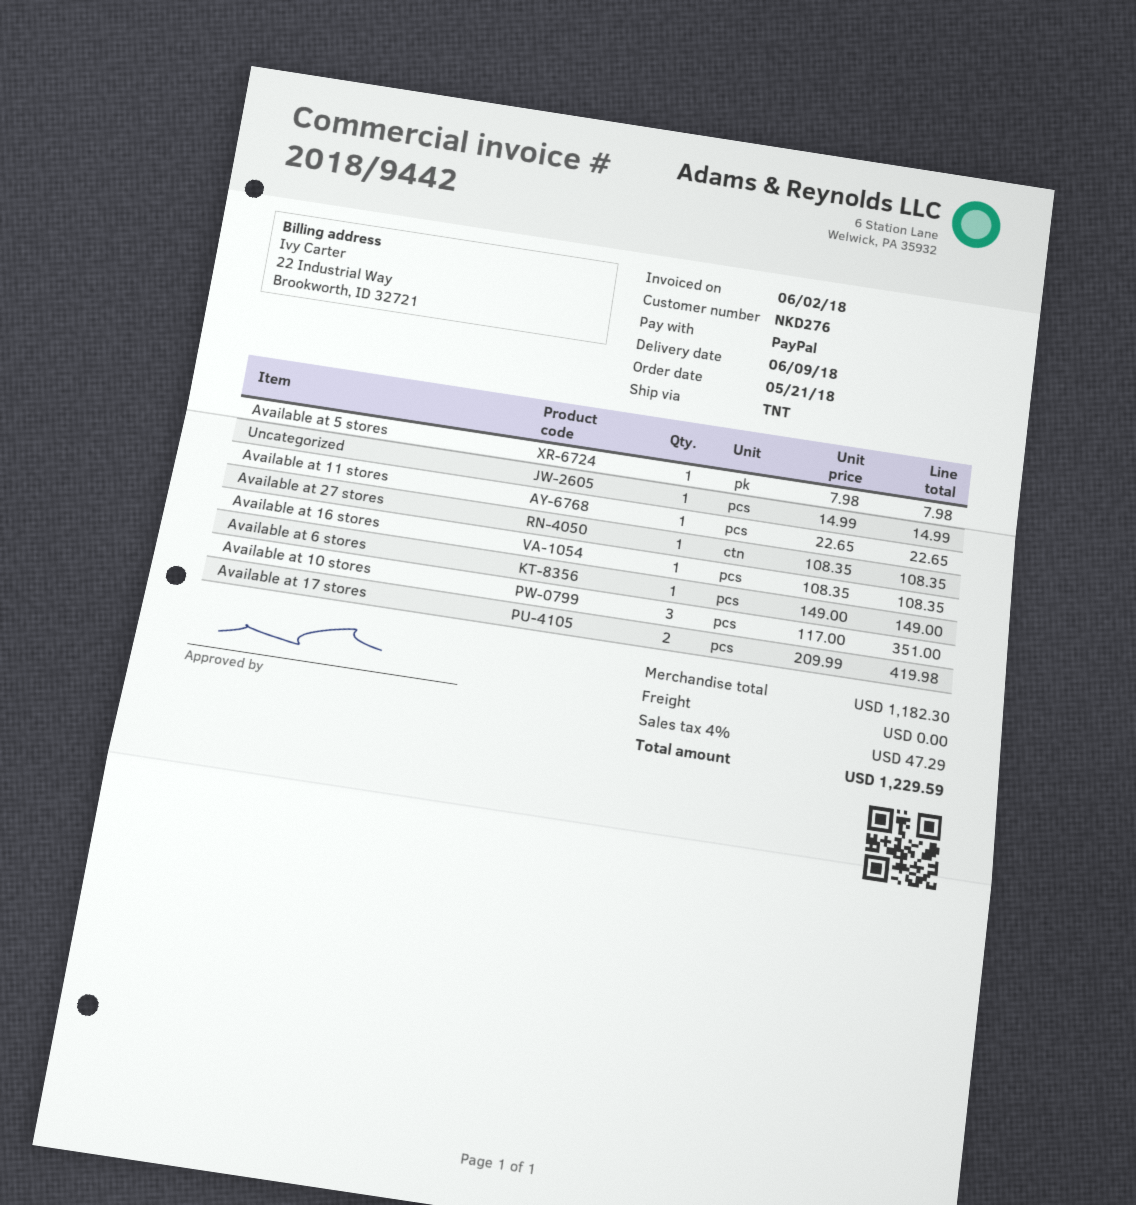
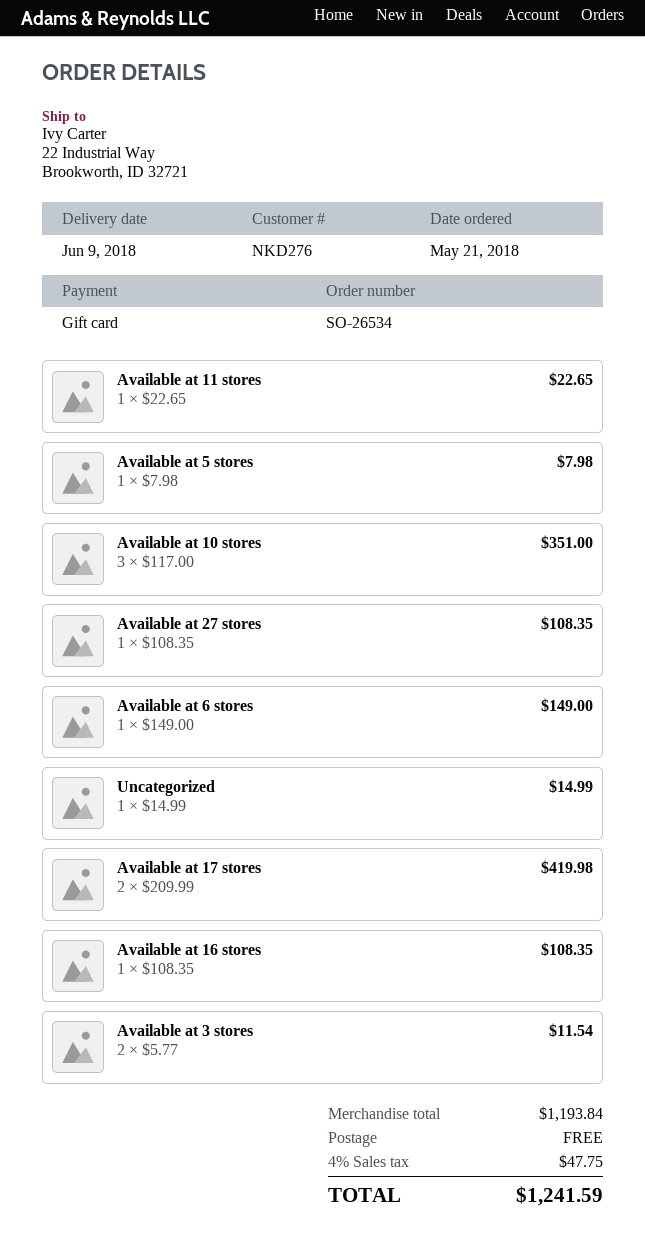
payment method: PayPal -> gift card
Available at 3 stores: none -> 2 x 5.77 = 11.54
subtotal: 1182.30 -> 1193.84
tax: 4% = 47.29 -> 4% = 47.75
total: 1229.59 -> 1241.59

